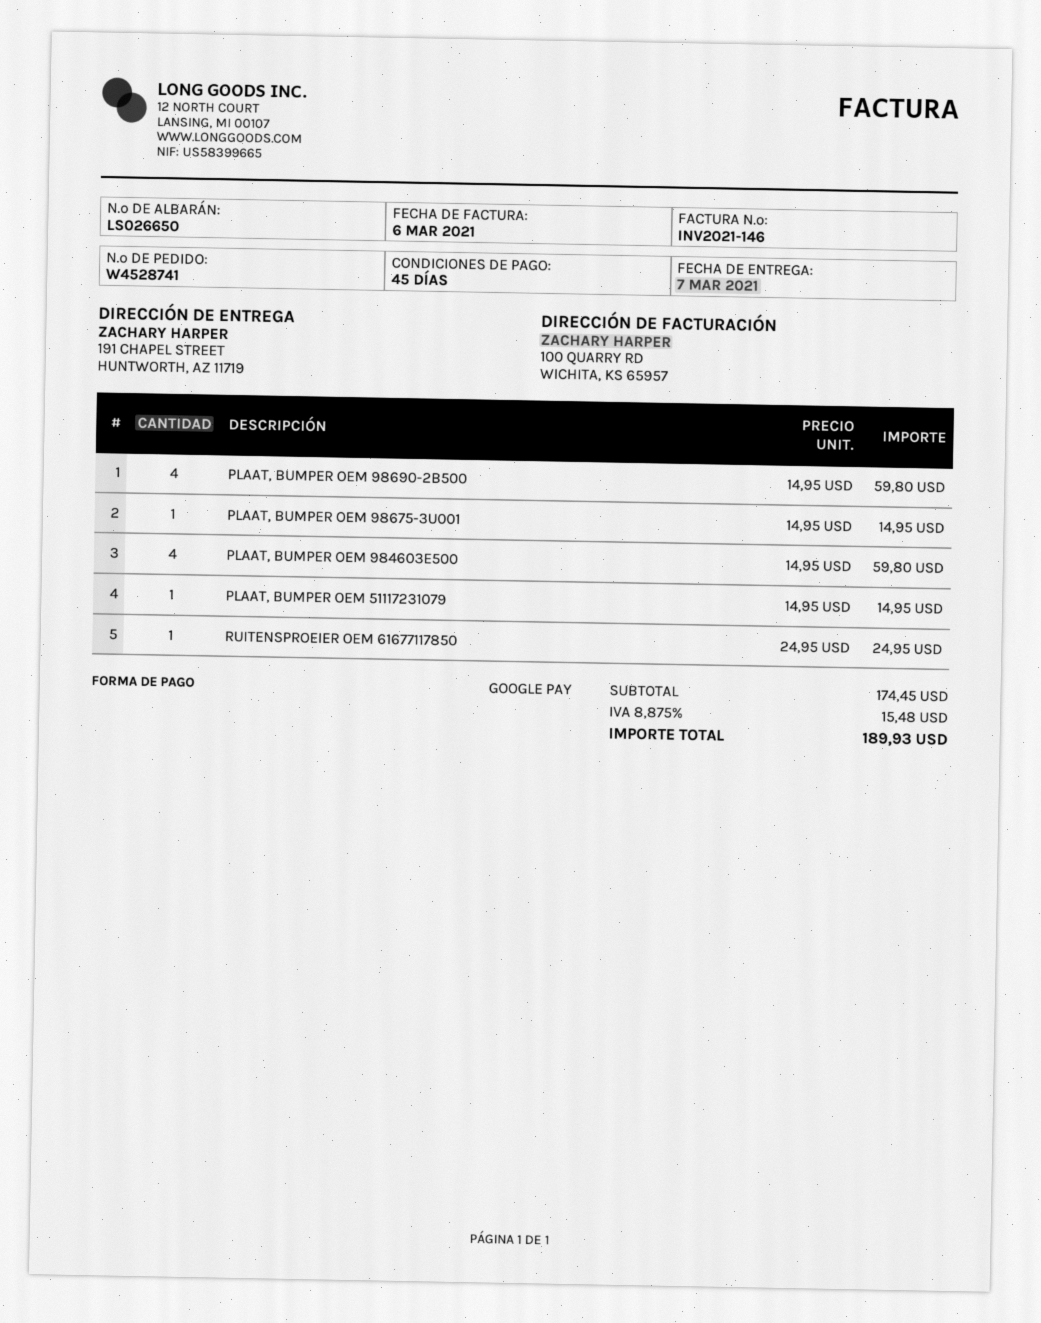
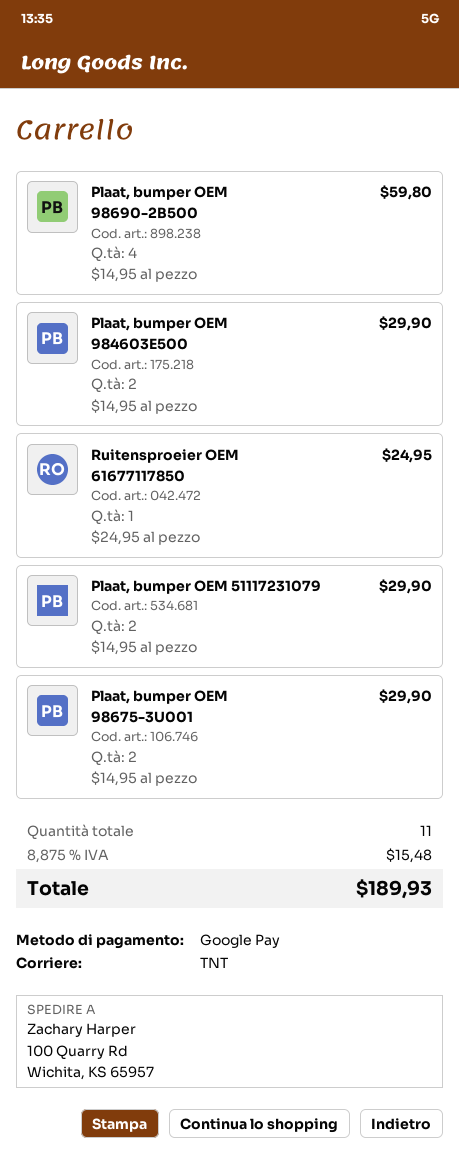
ship to: 191 CHAPEL STREET, HUNTWORTH, AZ 11719 -> 100 Quarry Rd, Wichita, KS 65957
PLAAT, BUMPER OEM 98675-3U001: 1 x 14.95 = 14.95 -> 2 x 14.95 = 29.90
PLAAT, BUMPER OEM 984603E500: 4 x 14.95 = 59.80 -> 2 x 14.95 = 29.90
PLAAT, BUMPER OEM 51117231079: 1 x 14.95 = 14.95 -> 2 x 14.95 = 29.90

